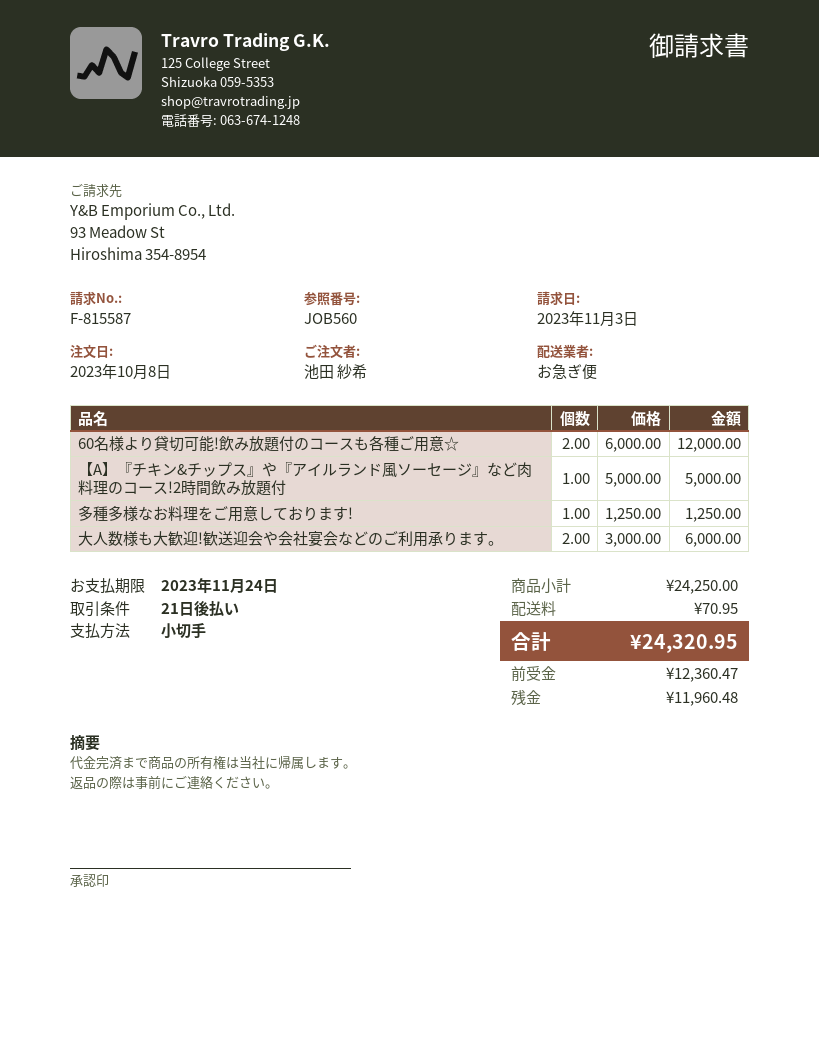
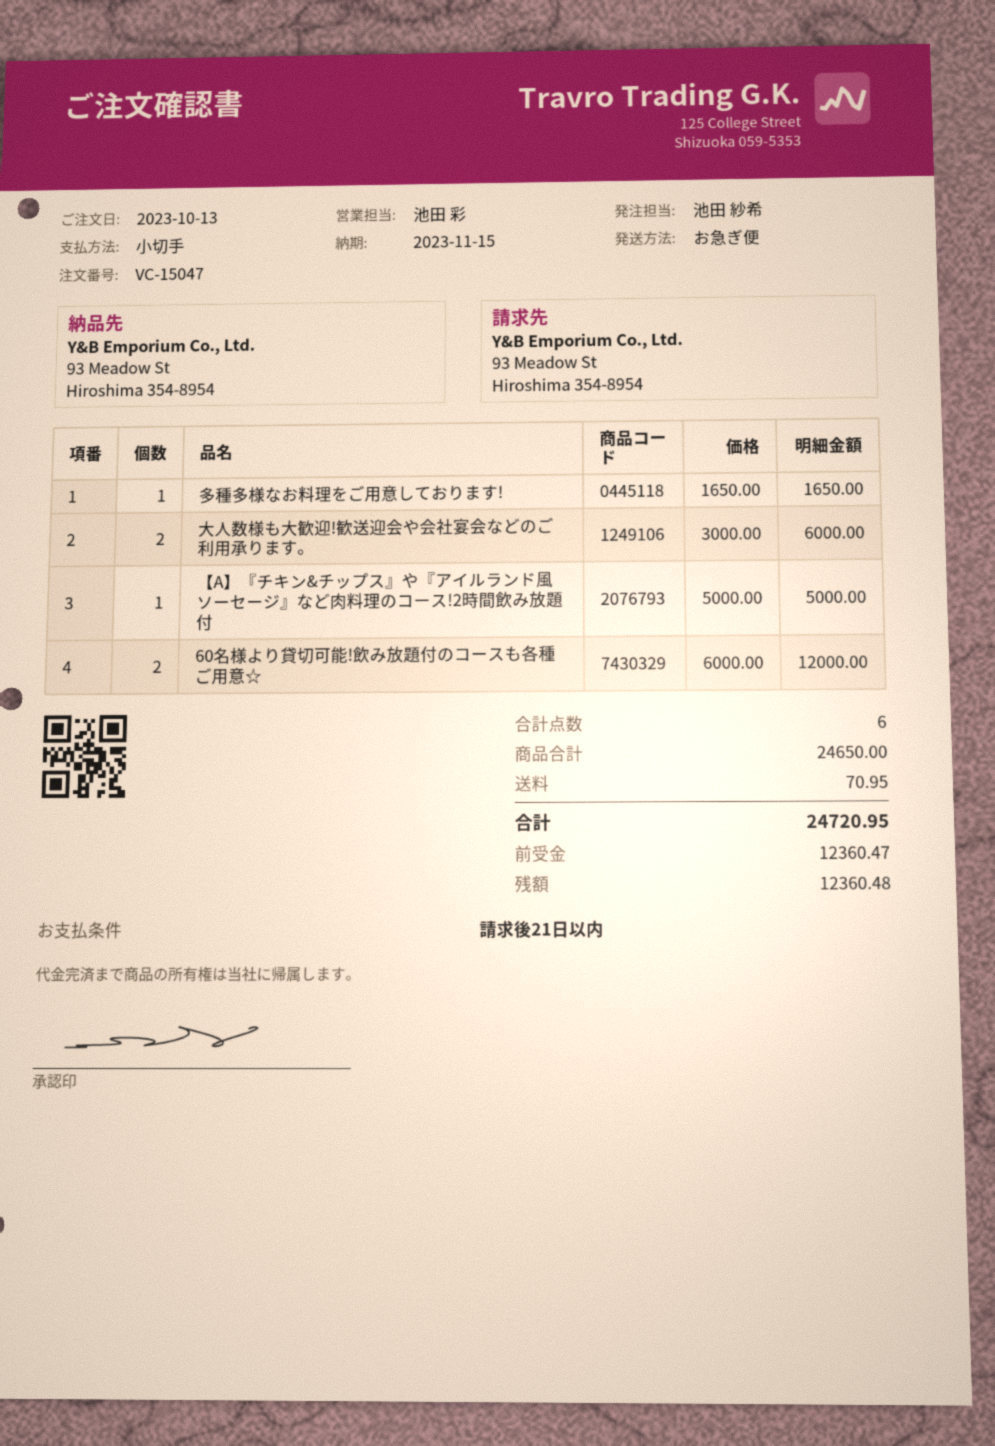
order date: 2023-10-08 -> 2023-10-13
多種多様なお料理をご用意しております!: 1 x 1250.00 = 1250.00 -> 1 x 1650.00 = 1650.00
subtotal: 24250.00 -> 24650.00
total: 24320.95 -> 24720.95
balance: 11960.48 -> 12360.48

